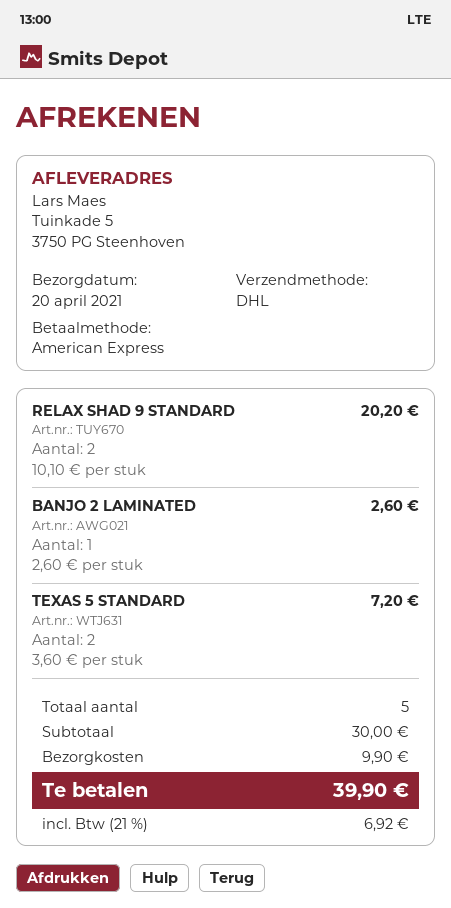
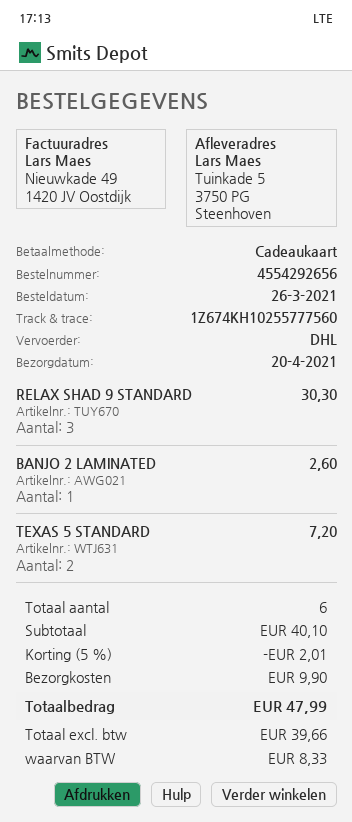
payment method: American Express -> gift card
RELAX SHAD 9 STANDARD: 2 for 20.20 -> 3 for 30.30
total quantity: 5 -> 6
subtotal: 30.00 -> 40.10
discount: none -> 5% = 2.01
tax: 6.92 -> 8.33
total: 39.90 -> 47.99

